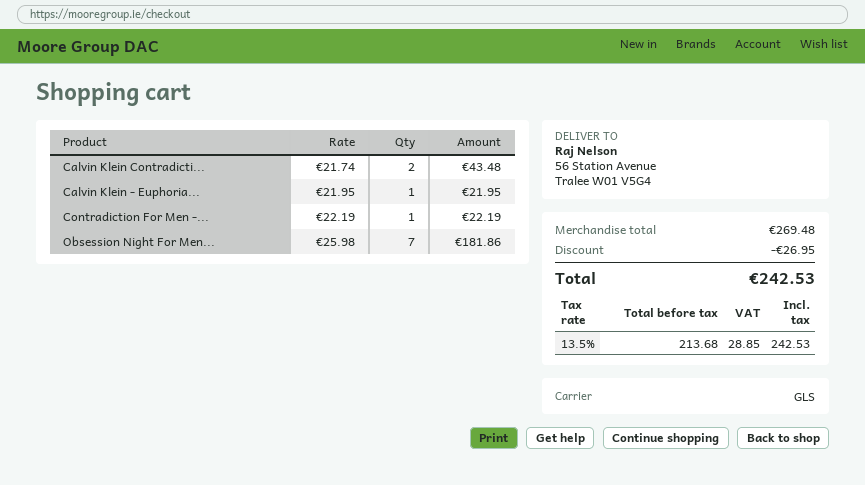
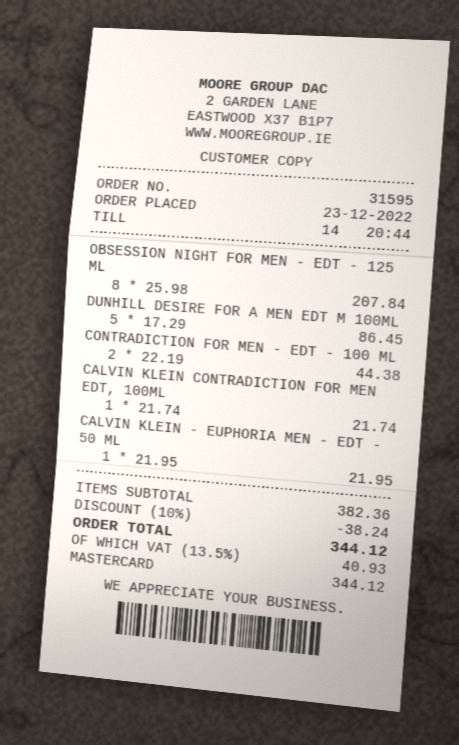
Calvin Klein Contradicti...: 2 x 21.74 = 43.48 -> 1 x 21.74 = 21.74
Contradiction For Men -...: 1 x 22.19 = 22.19 -> 2 x 22.19 = 44.38
Obsession Night For Men...: 7 x 25.98 = 181.86 -> 8 x 25.98 = 207.84
DUNHILL DESIRE FOR A MEN EDT M 100ML: none -> 5 x 17.29 = 86.45
subtotal: 269.48 -> 382.36
discount: 26.95 -> 38.24
tax: 13.5% = 28.85 -> 13.5% = 40.93
total: 242.53 -> 344.12

